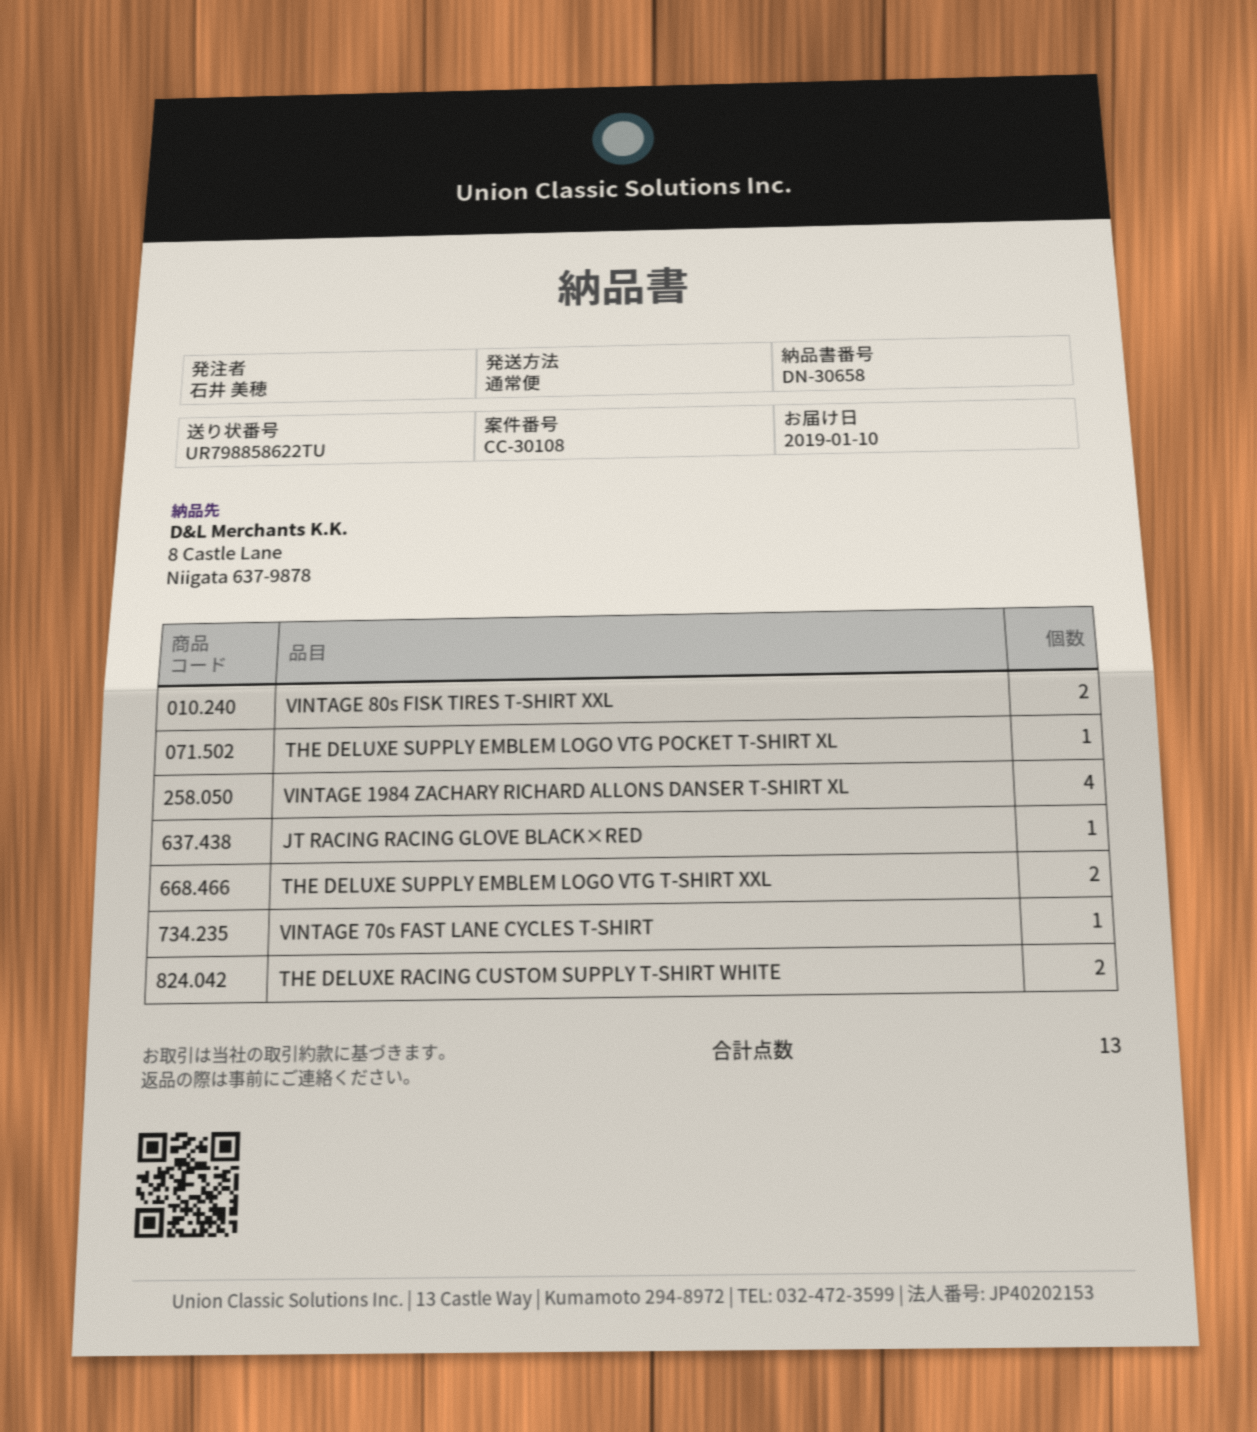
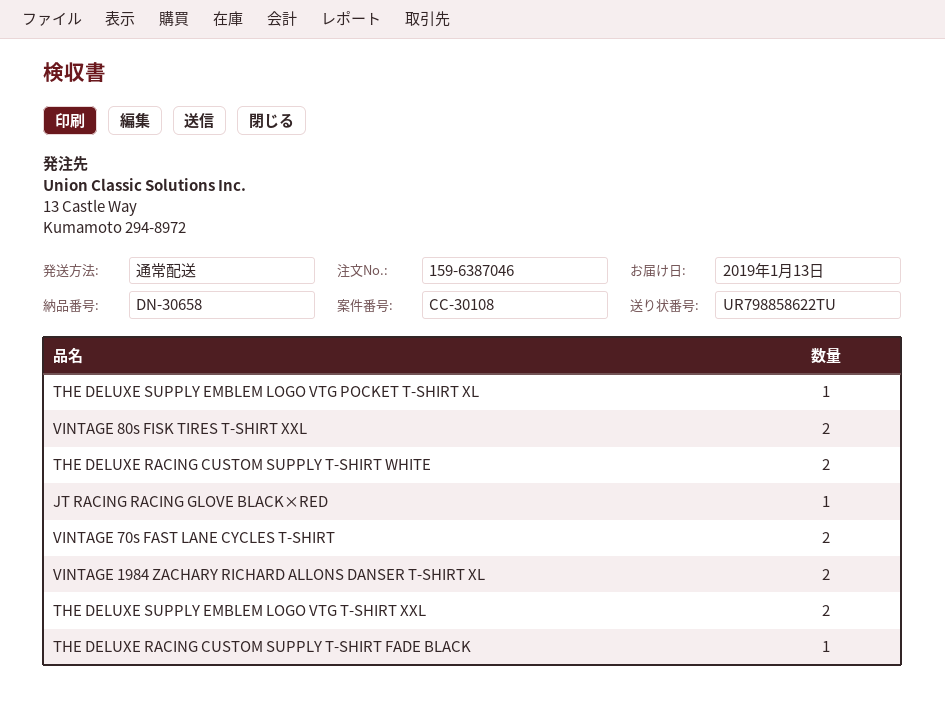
delivery date: 2019-01-10 -> 2019-01-13
VINTAGE 1984 ZACHARY RICHARD ALLONS DANSER T-SHIRT XL: 4 -> 2
VINTAGE 70s FAST LANE CYCLES T-SHIRT: 1 -> 2
THE DELUXE RACING CUSTOM SUPPLY T-SHIRT FADE BLACK: none -> 1

